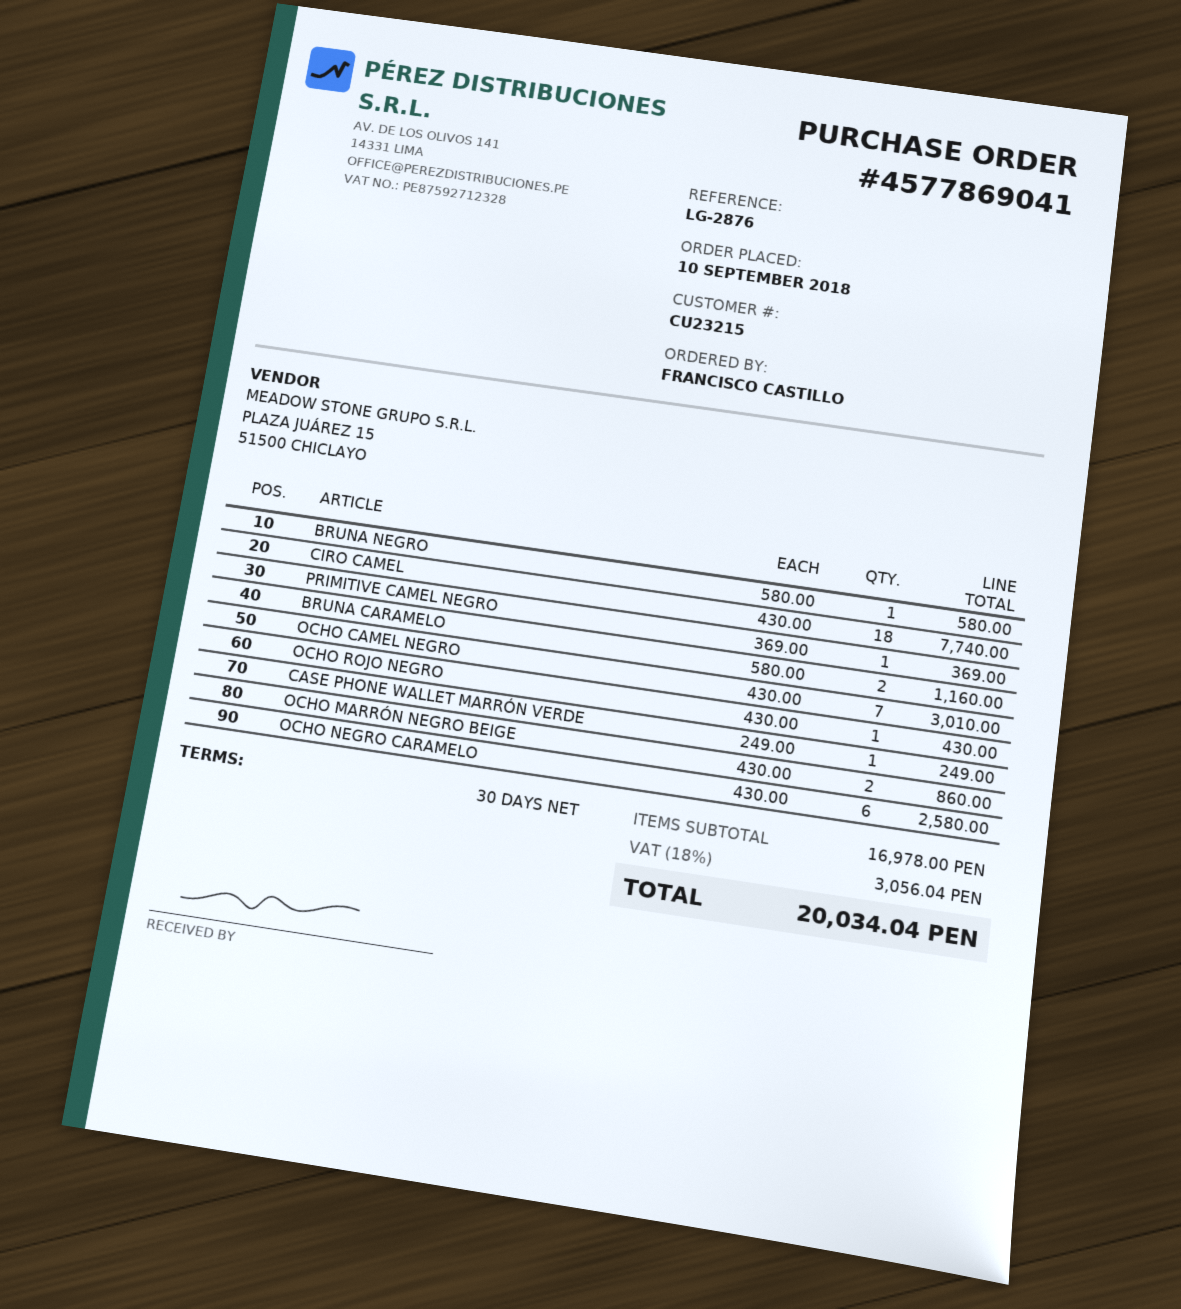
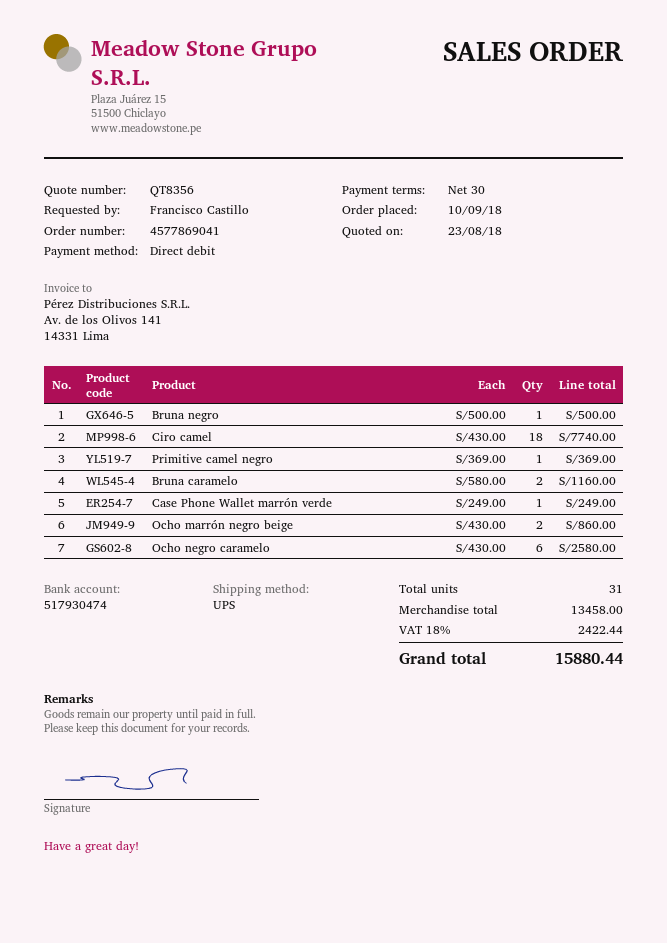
BRUNA NEGRO: 1 x 580.00 = 580.00 -> 1 x 500.00 = 500.00
OCHO CAMEL NEGRO: 7 x 430.00 = 3010.00 -> none
OCHO ROJO NEGRO: 1 x 430.00 = 430.00 -> none
subtotal: 16978.00 -> 13458.00
tax: 18% = 3056.04 -> 18% = 2422.44
total: 20034.04 -> 15880.44

